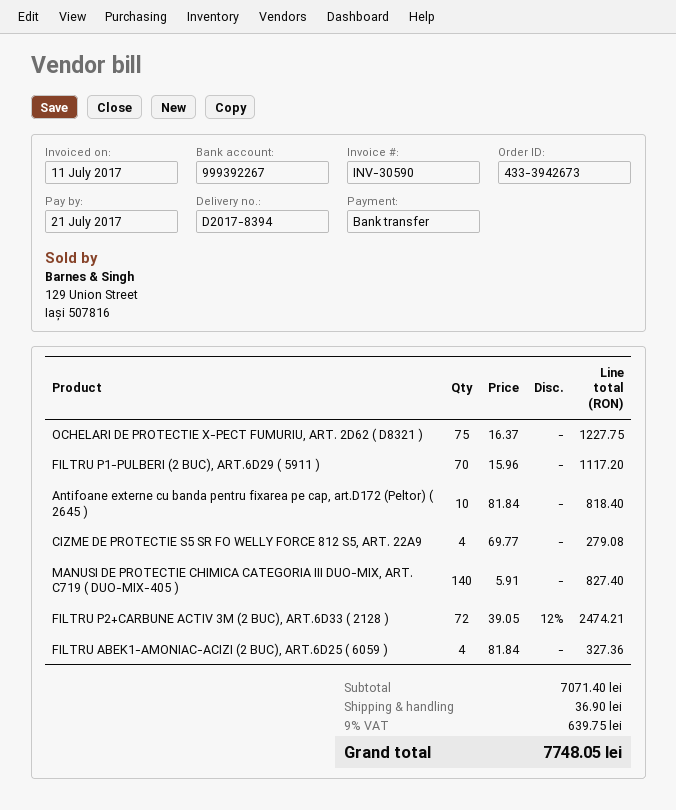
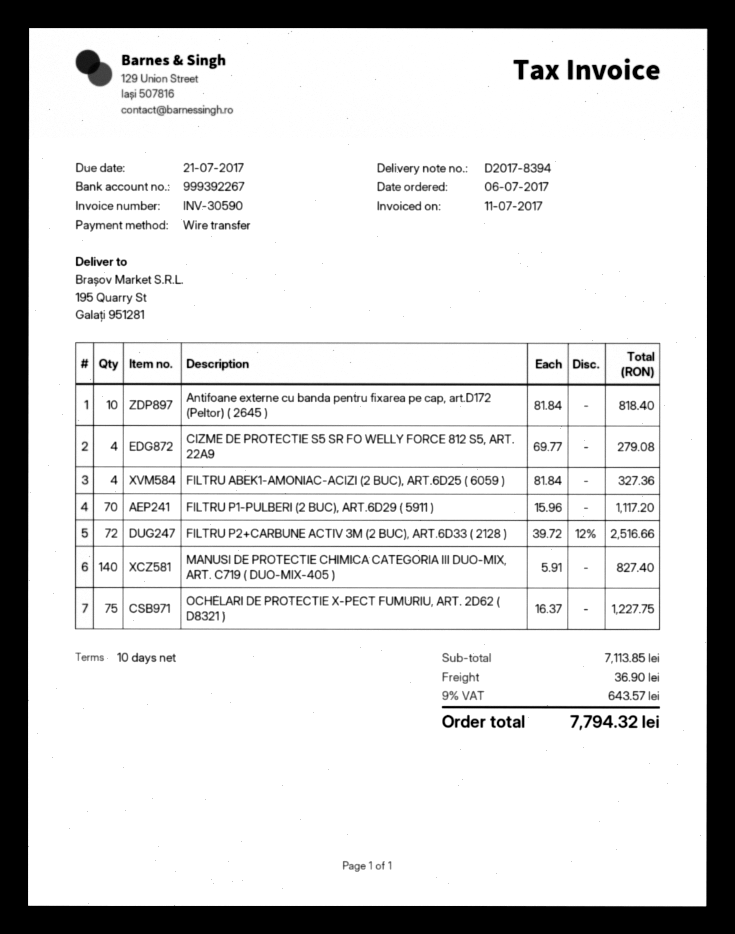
FILTRU P2+CARBUNE ACTIV 3M (2 BUC), ART.6D33 ( 2128 ): 72 x 39.05 - 12% = 2474.21 -> 72 x 39.72 - 12% = 2516.66
subtotal: 7071.40 -> 7113.85
tax: 9% = 639.75 -> 9% = 643.57
total: 7748.05 -> 7794.32

